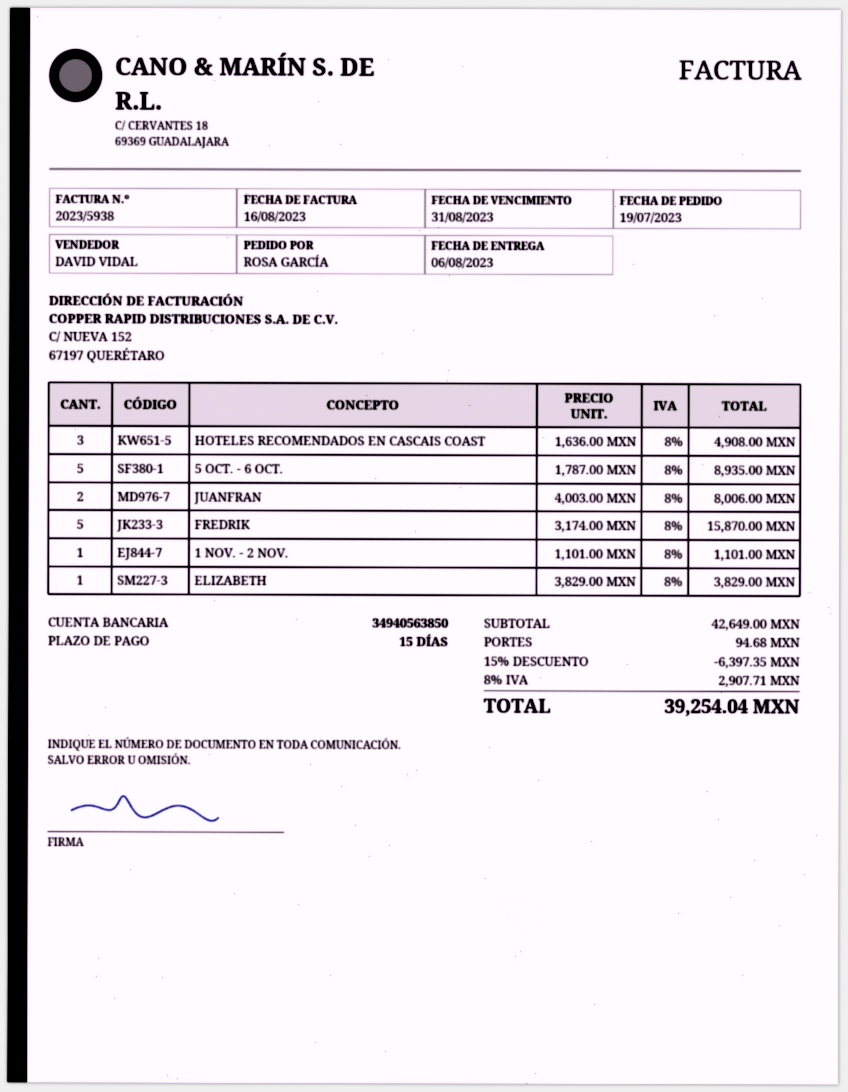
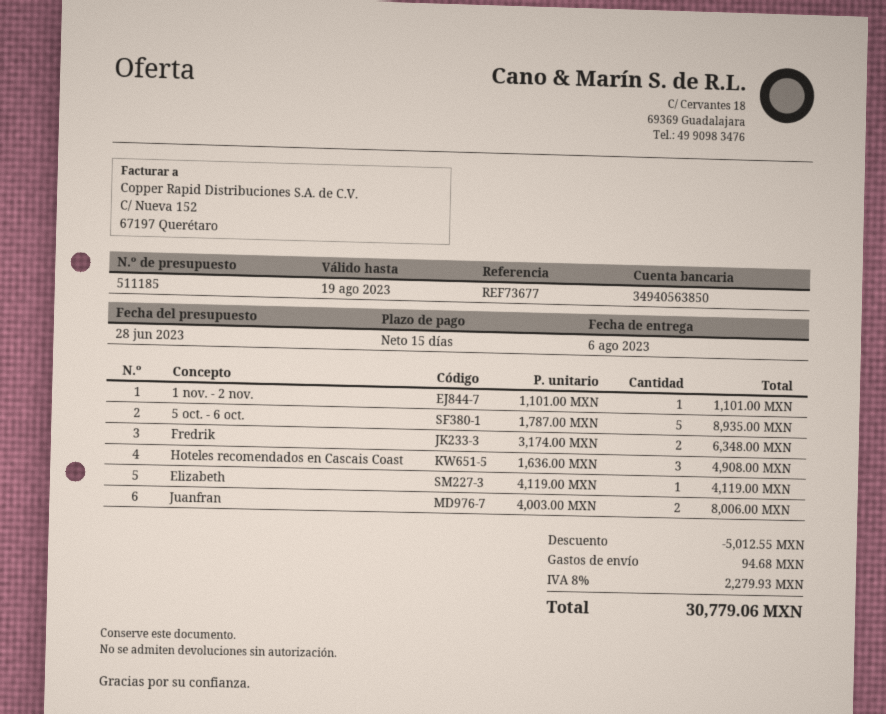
FREDRIK: 5 x 3174.00 = 15870.00 -> 2 x 3174.00 = 6348.00
ELIZABETH: 1 x 3829.00 = 3829.00 -> 1 x 4119.00 = 4119.00
discount: 6397.35 -> 5012.55
tax: 8% = 2907.71 -> 8% = 2279.93
total: 39254.04 -> 30779.06

